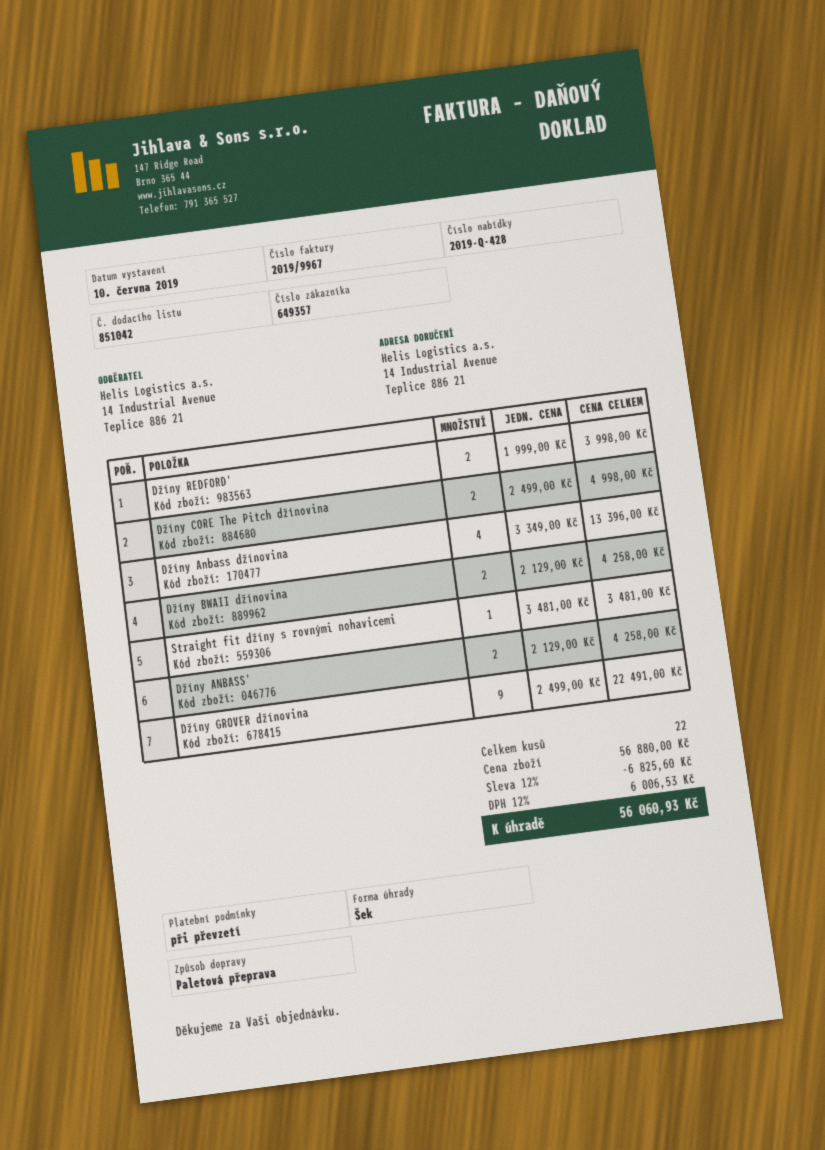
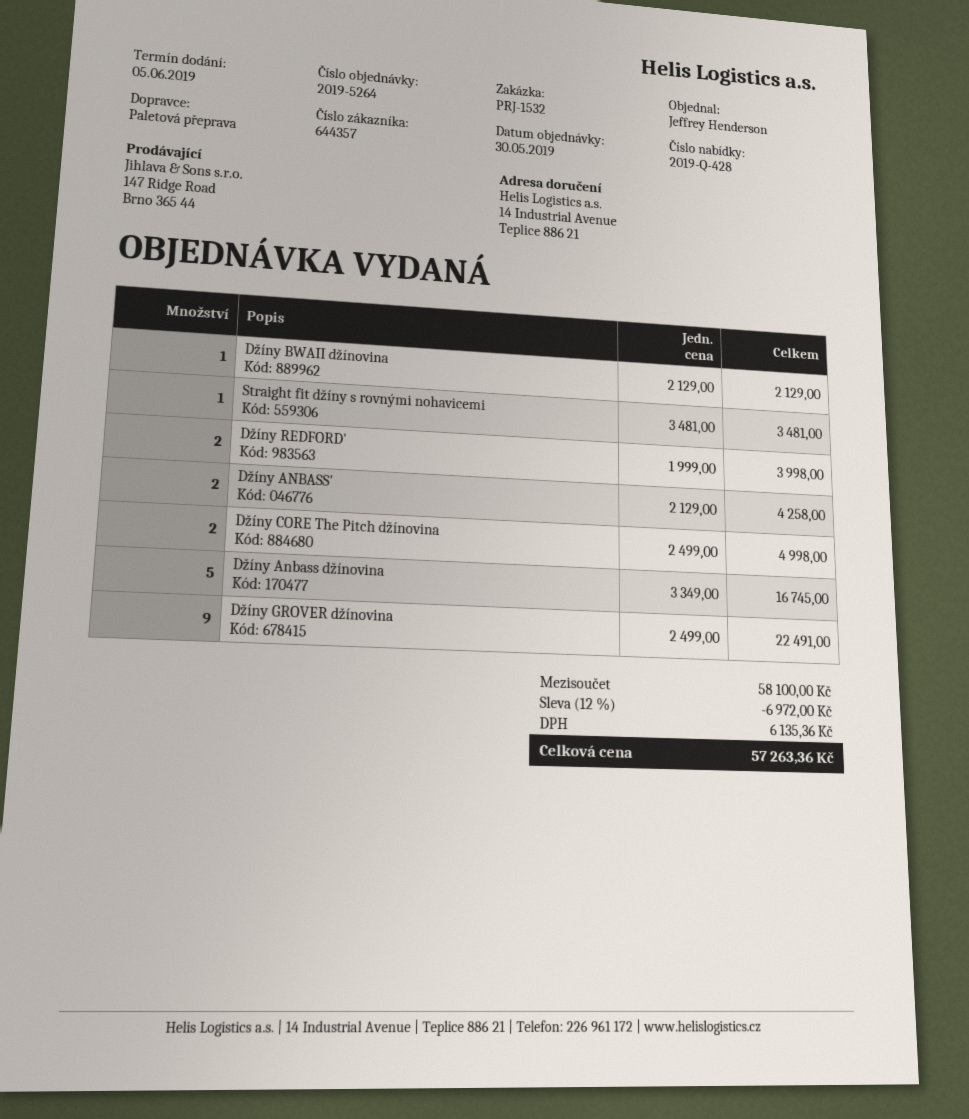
customer number: 649357 -> 644357
Džíny Anbass džínovina: 4 x 3349.00 = 13396.00 -> 5 x 3349.00 = 16745.00
Džíny BWAII džínovina: 2 x 2129.00 = 4258.00 -> 1 x 2129.00 = 2129.00
subtotal: 56880.00 -> 58100.00
discount: 12% = 6825.60 -> 12% = 6972.00
tax: 6006.53 -> 6135.36
total: 56060.93 -> 57263.36

